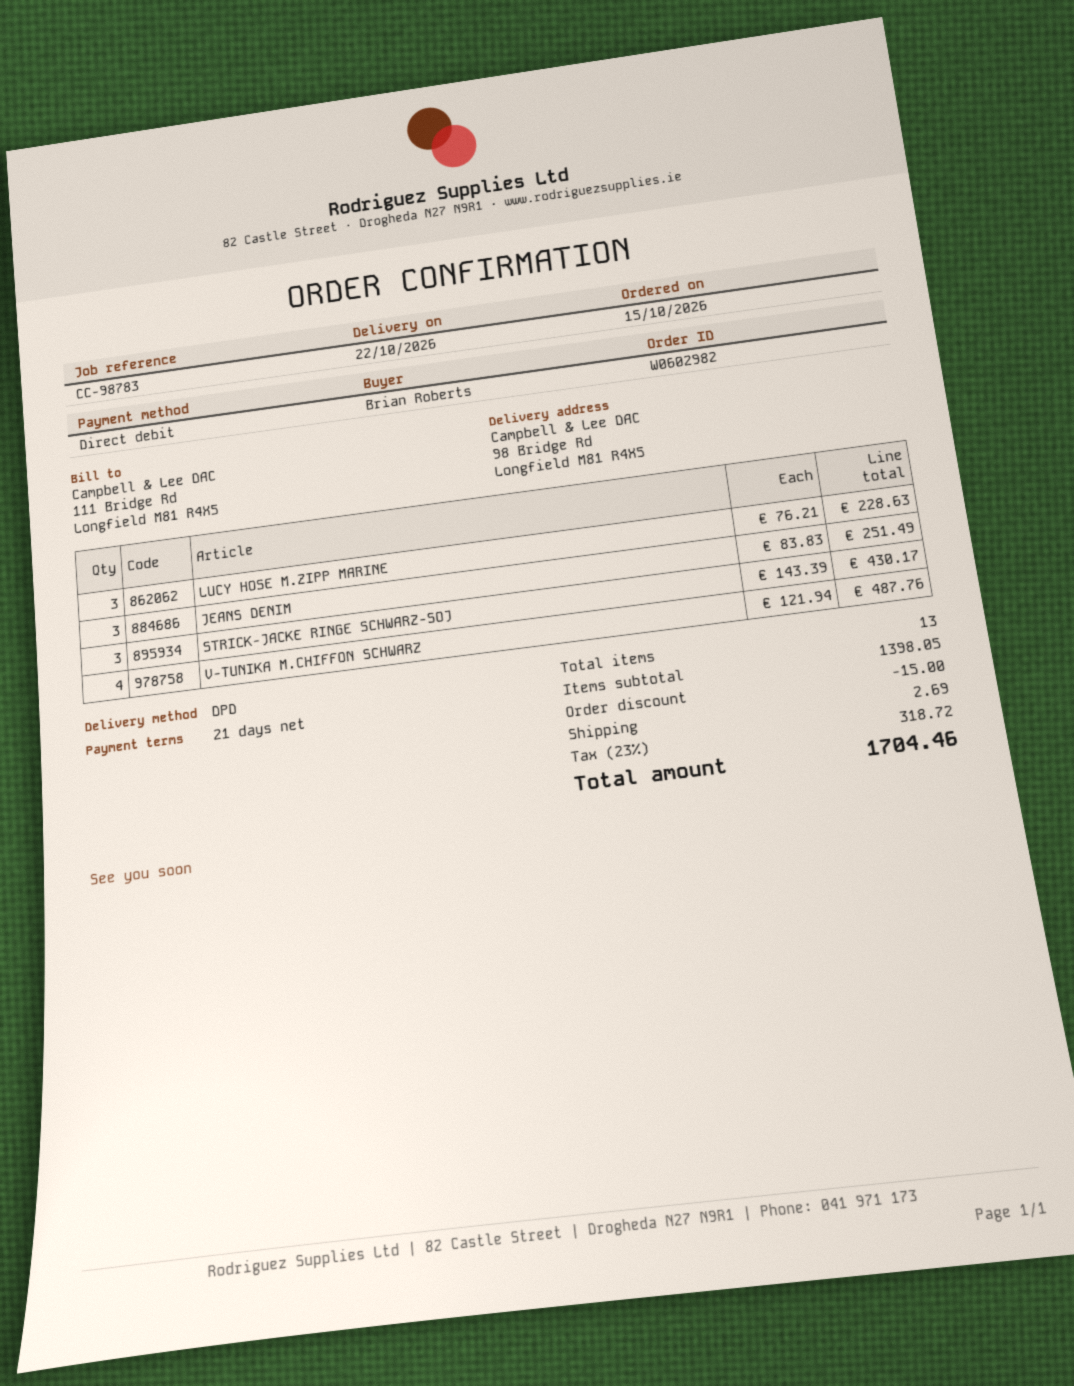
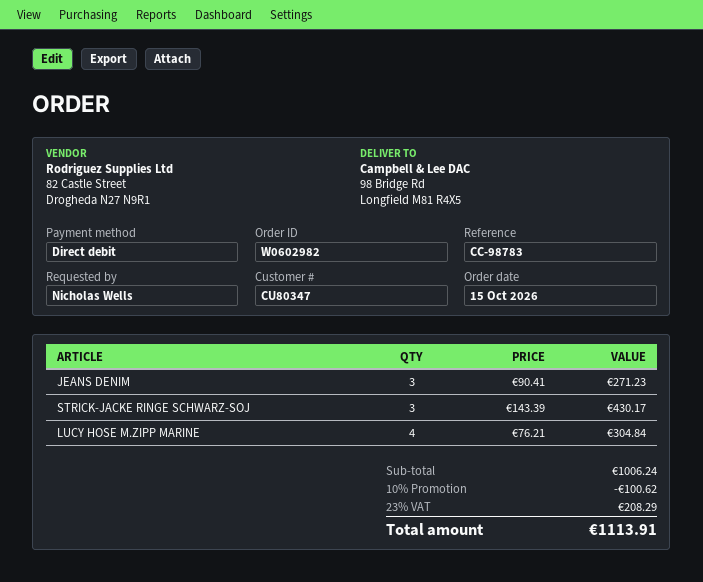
ordered by: Brian Roberts -> Nicholas Wells
LUCY HOSE M.ZIPP MARINE: 3 x 76.21 = 228.63 -> 4 x 76.21 = 304.84
JEANS DENIM: 3 x 83.83 = 251.49 -> 3 x 90.41 = 271.23
V-TUNIKA M.CHIFFON SCHWARZ: 4 x 121.94 = 487.76 -> none
subtotal: 1398.05 -> 1006.24
discount: 15.00 -> 100.62
shipping: 2.69 -> none
tax: 23% = 318.72 -> 23% = 208.29
total: 1704.46 -> 1113.91

